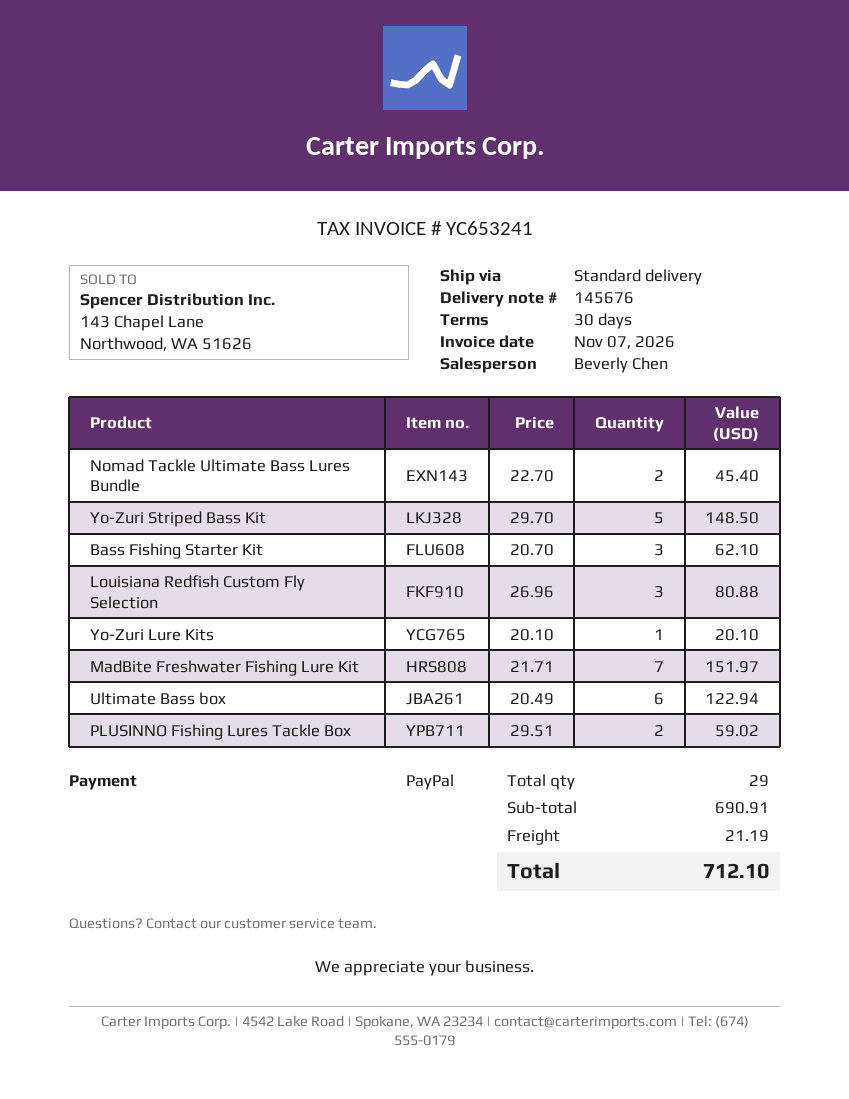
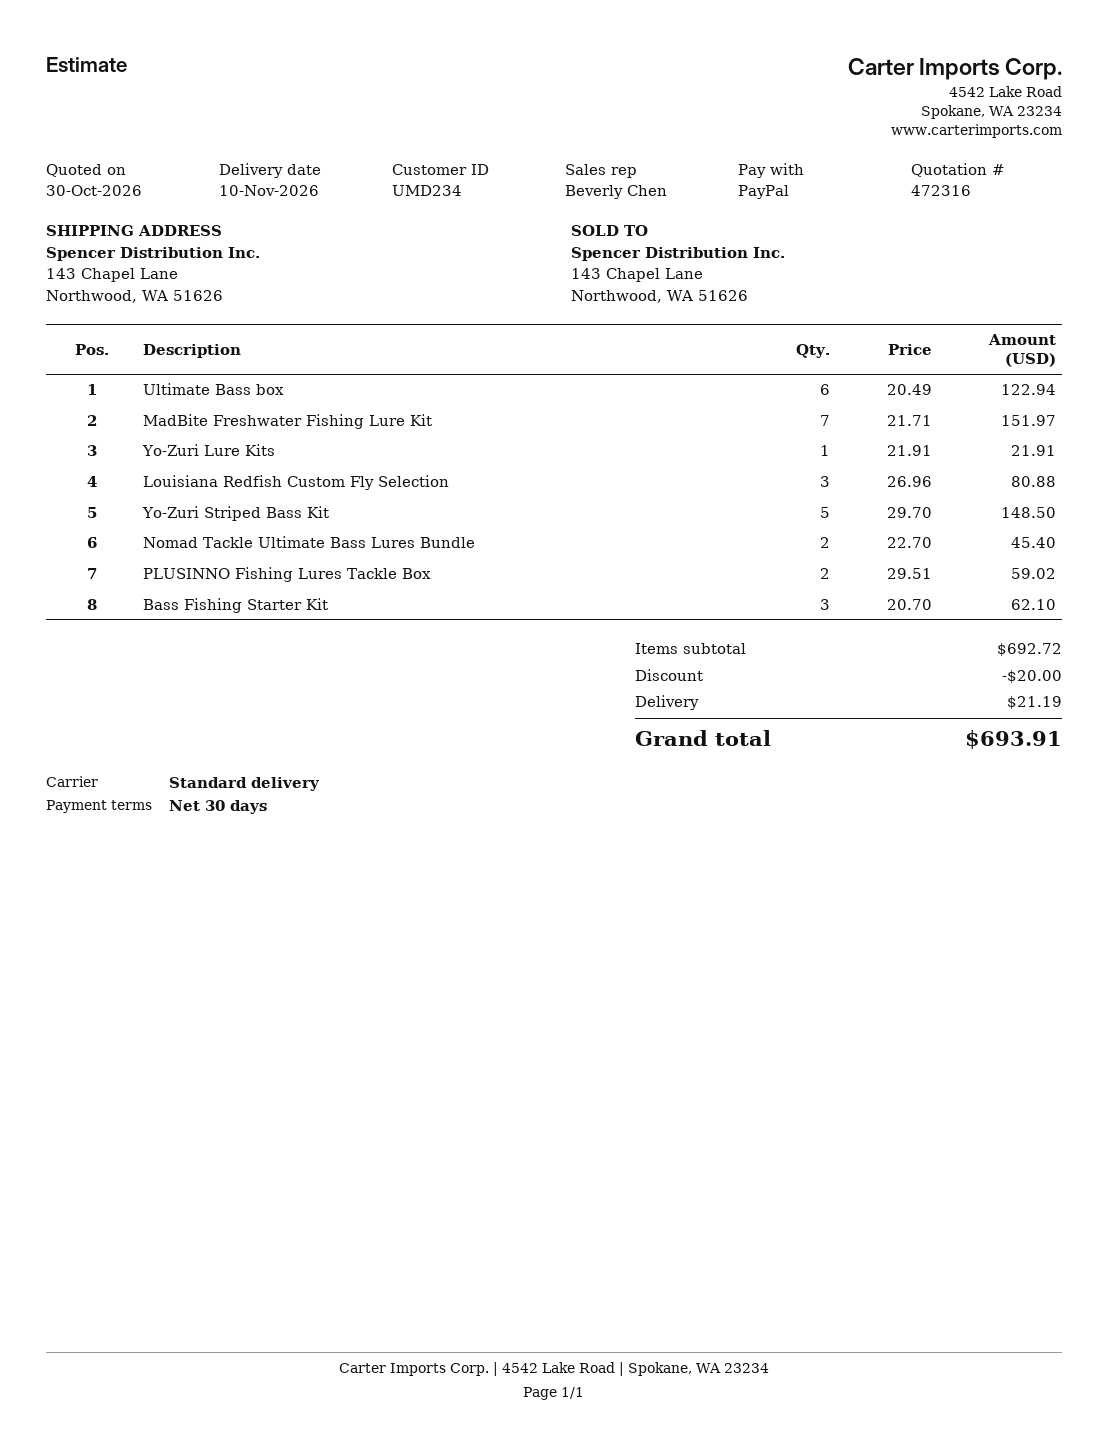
Yo-Zuri Lure Kits: 1 x 20.10 = 20.10 -> 1 x 21.91 = 21.91
subtotal: 690.91 -> 692.72
discount: none -> 20.00
total: 712.10 -> 693.91

